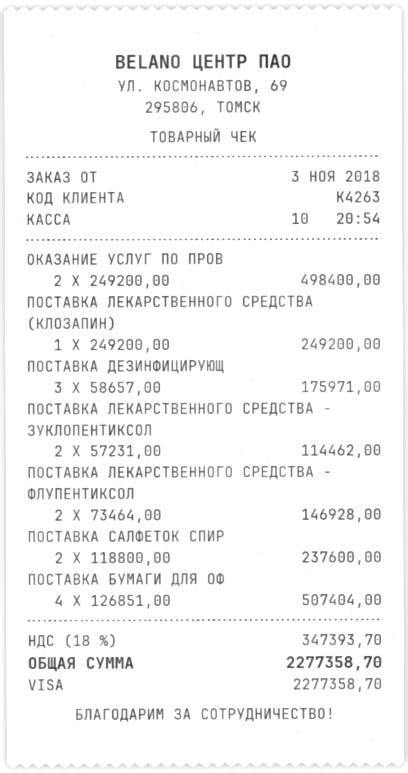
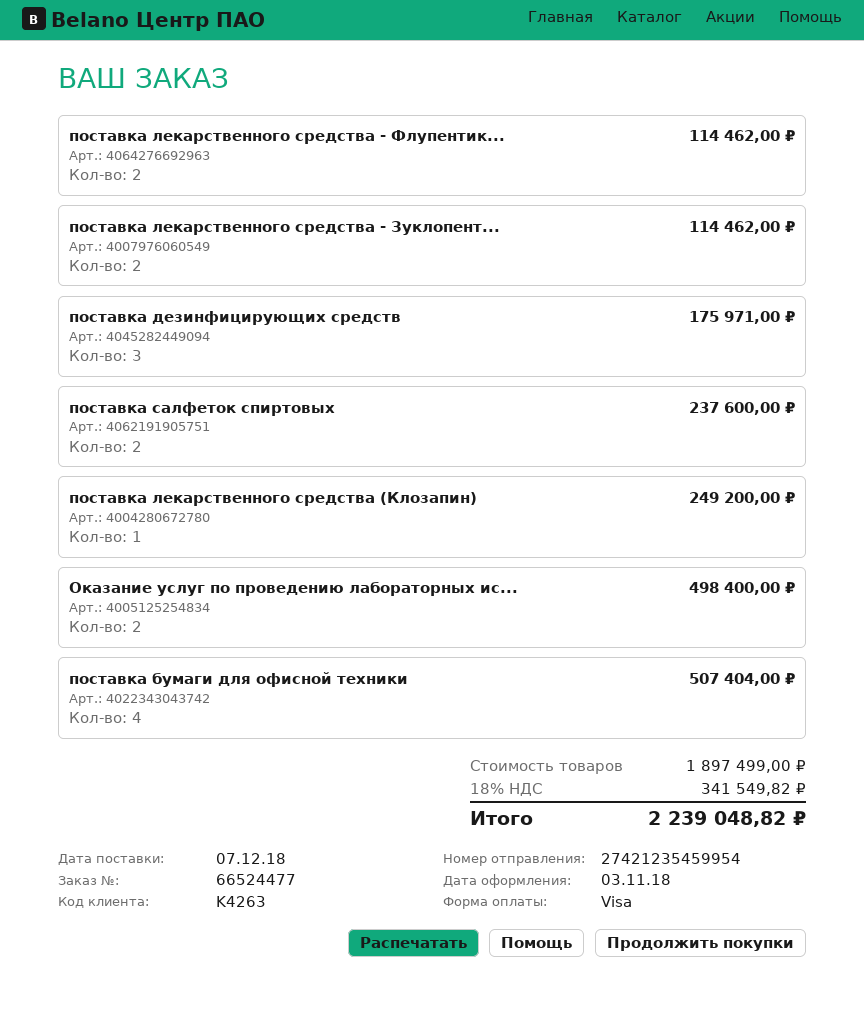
ПОСТАВКА ЛЕКАРСТВЕННОГО СРЕДСТВА - ФЛУПЕНТИКСОЛ: 2 for 146928.00 -> 2 for 114462.00
tax: 18% = 347393.70 -> 18% = 341549.82
total: 2277358.70 -> 2239048.82

